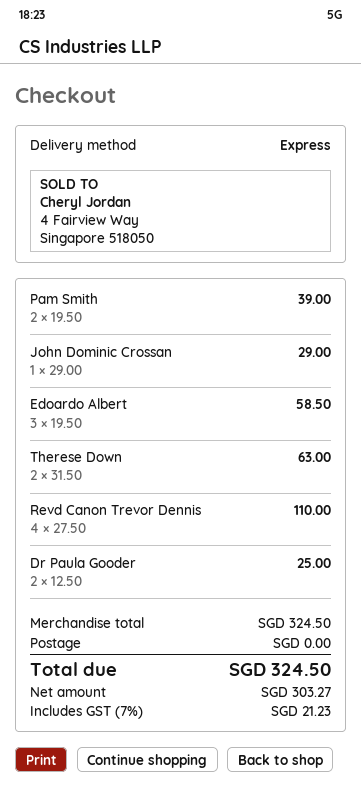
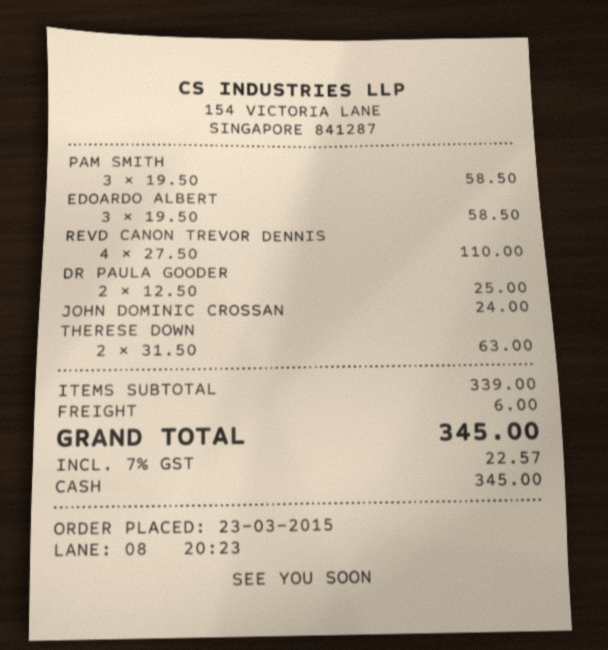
Pam Smith: 2 x 19.50 = 39.00 -> 3 x 19.50 = 58.50
John Dominic Crossan: 1 x 29.00 = 29.00 -> 1 x 24.00 = 24.00
subtotal: 324.50 -> 339.00
shipping: 0.00 -> 6.00
tax: 7% = 21.23 -> 7% = 22.57
total: 324.50 -> 345.00

